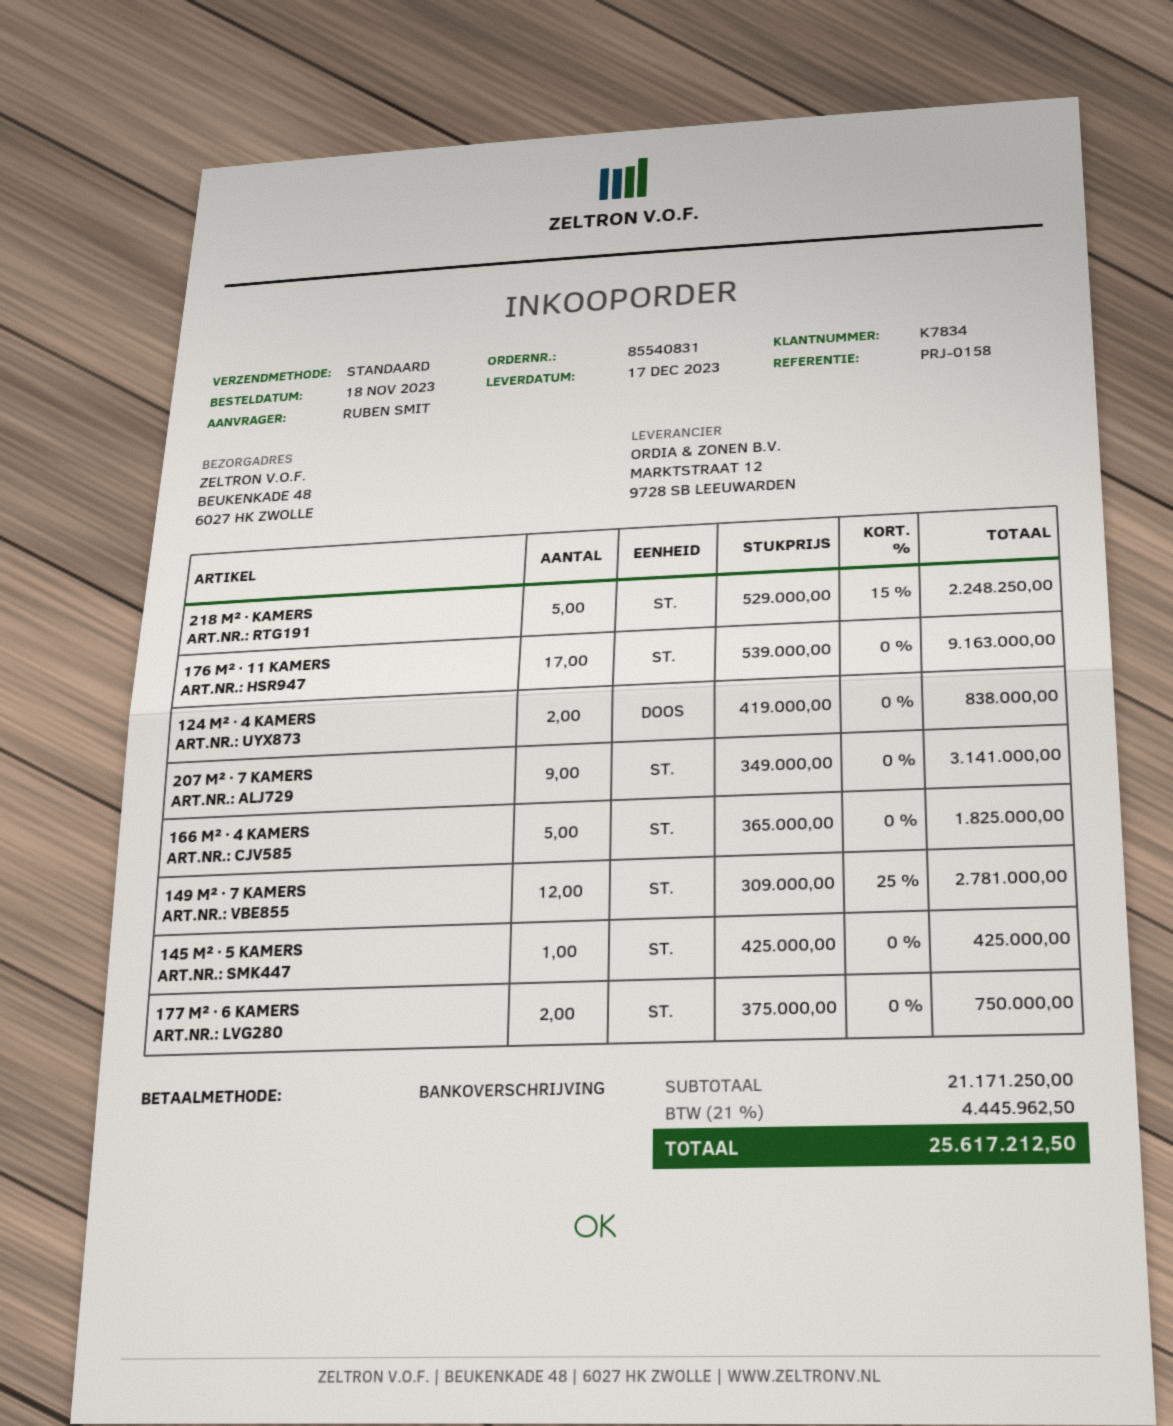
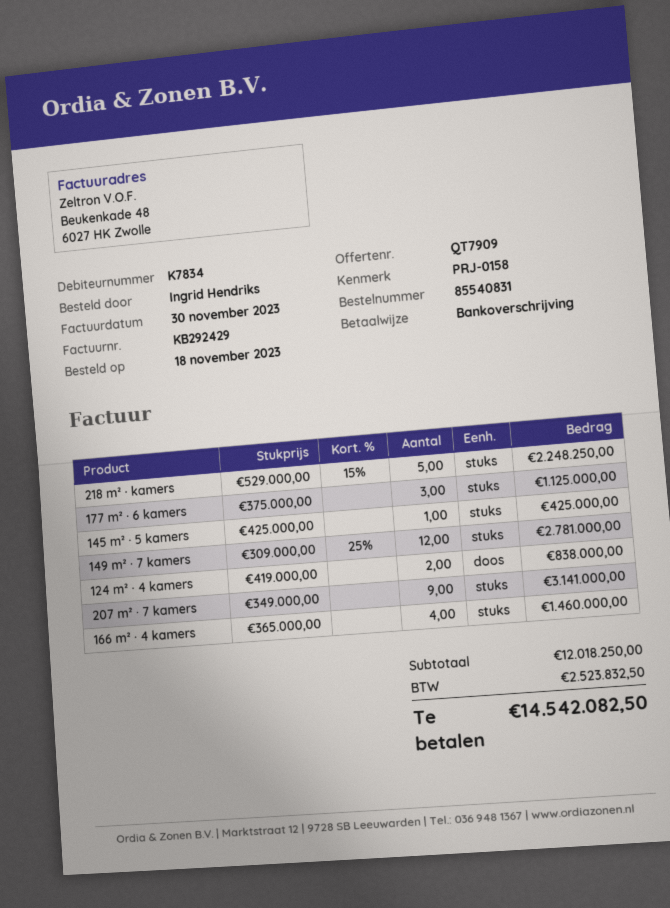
ordered by: RUBEN SMIT -> Ingrid Hendriks
176 M² · 11 KAMERS: 17 x 539000.00 = 9163000.00 -> none
166 M² · 4 KAMERS: 5 x 365000.00 = 1825000.00 -> 4 x 365000.00 = 1460000.00
177 M² · 6 KAMERS: 2 x 375000.00 = 750000.00 -> 3 x 375000.00 = 1125000.00
subtotal: 21171250.00 -> 12018250.00
tax: 4445962.50 -> 2523832.50
total: 25617212.50 -> 14542082.50

